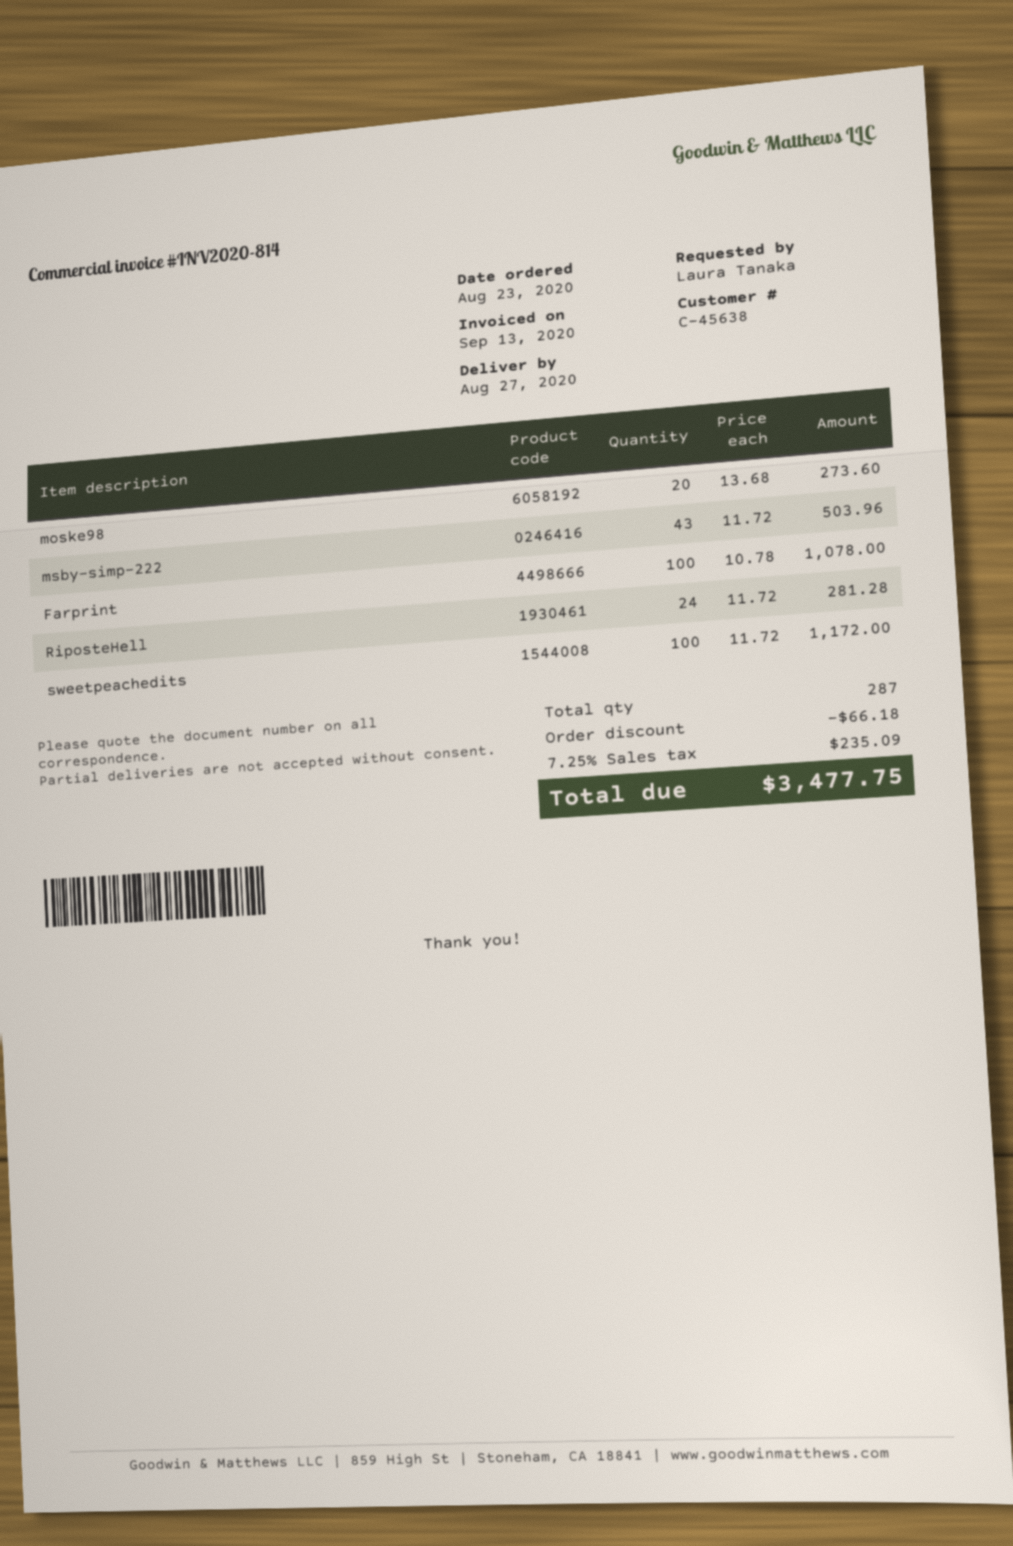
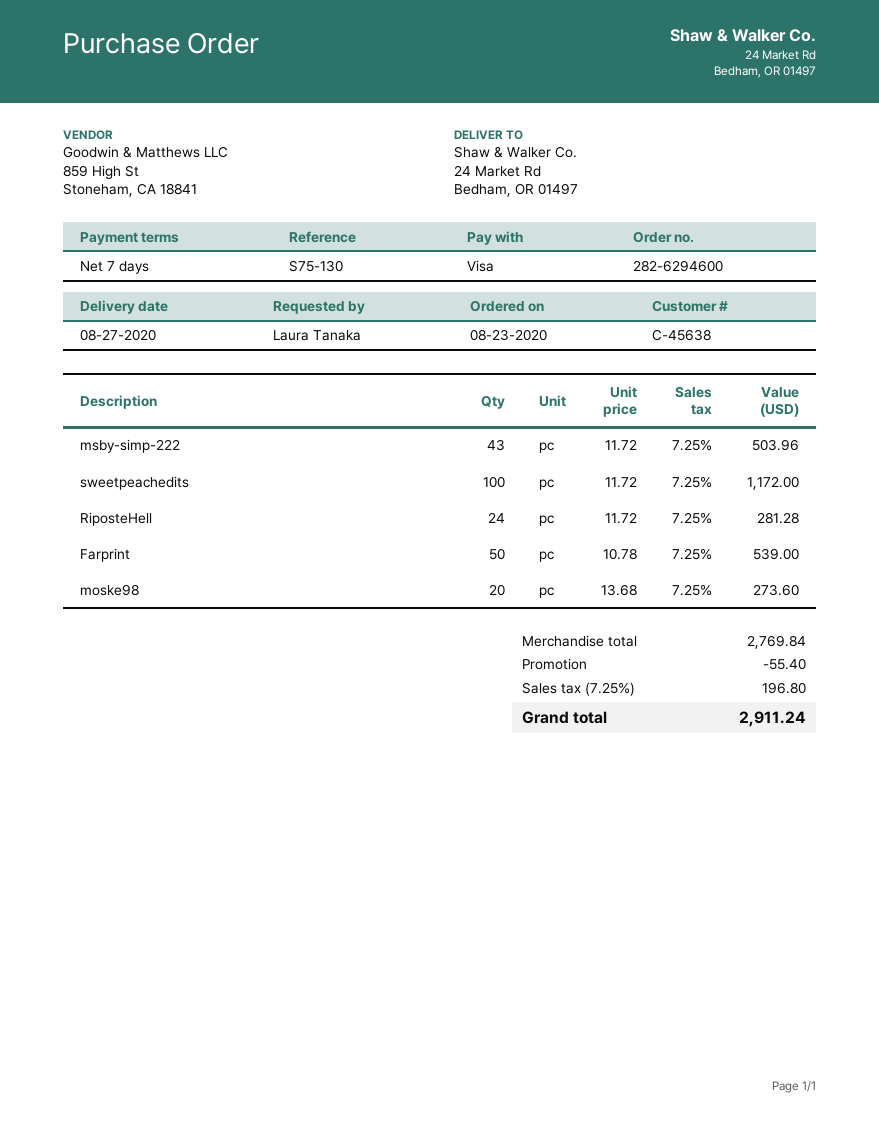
Farprint: 100 x 10.78 = 1078.00 -> 50 x 10.78 = 539.00
discount: 66.18 -> 55.40
tax: 7.25% = 235.09 -> 7.25% = 196.80
total: 3477.75 -> 2911.24

